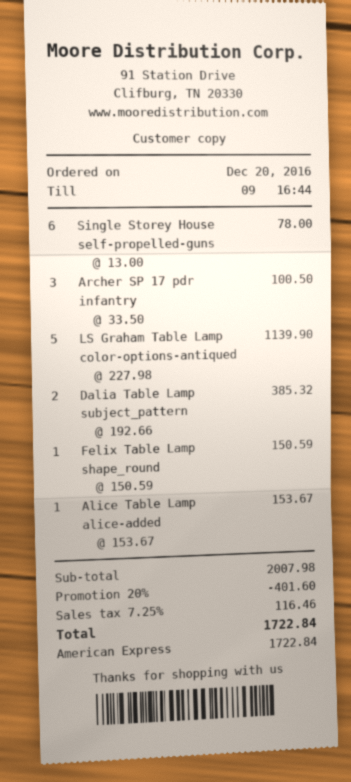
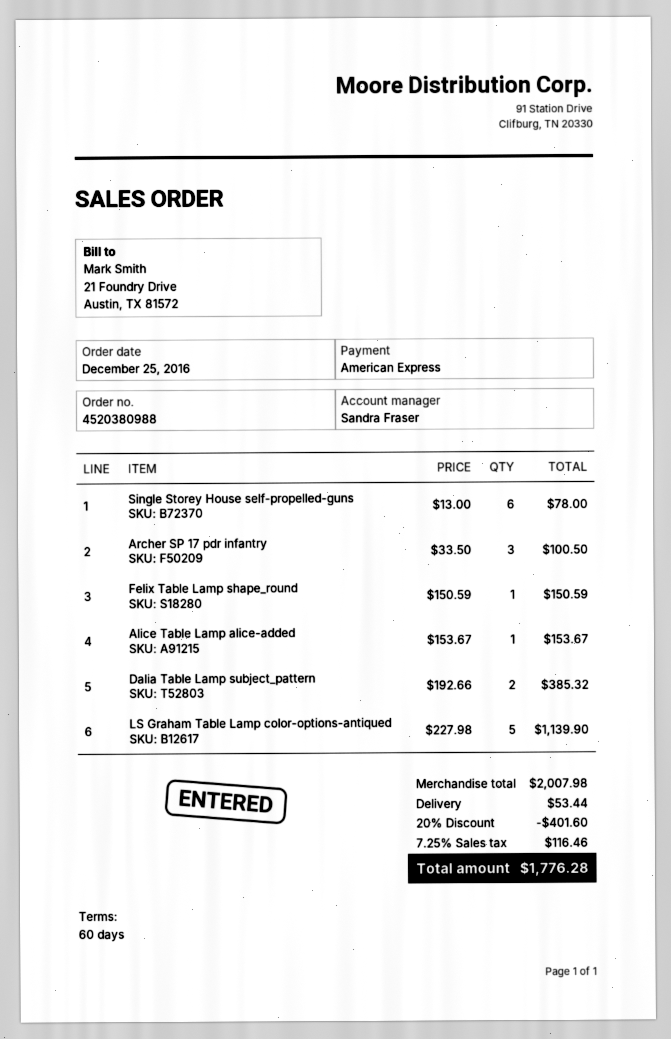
order date: 2016-12-20 -> 2016-12-25
shipping: none -> 53.44
total: 1722.84 -> 1776.28

